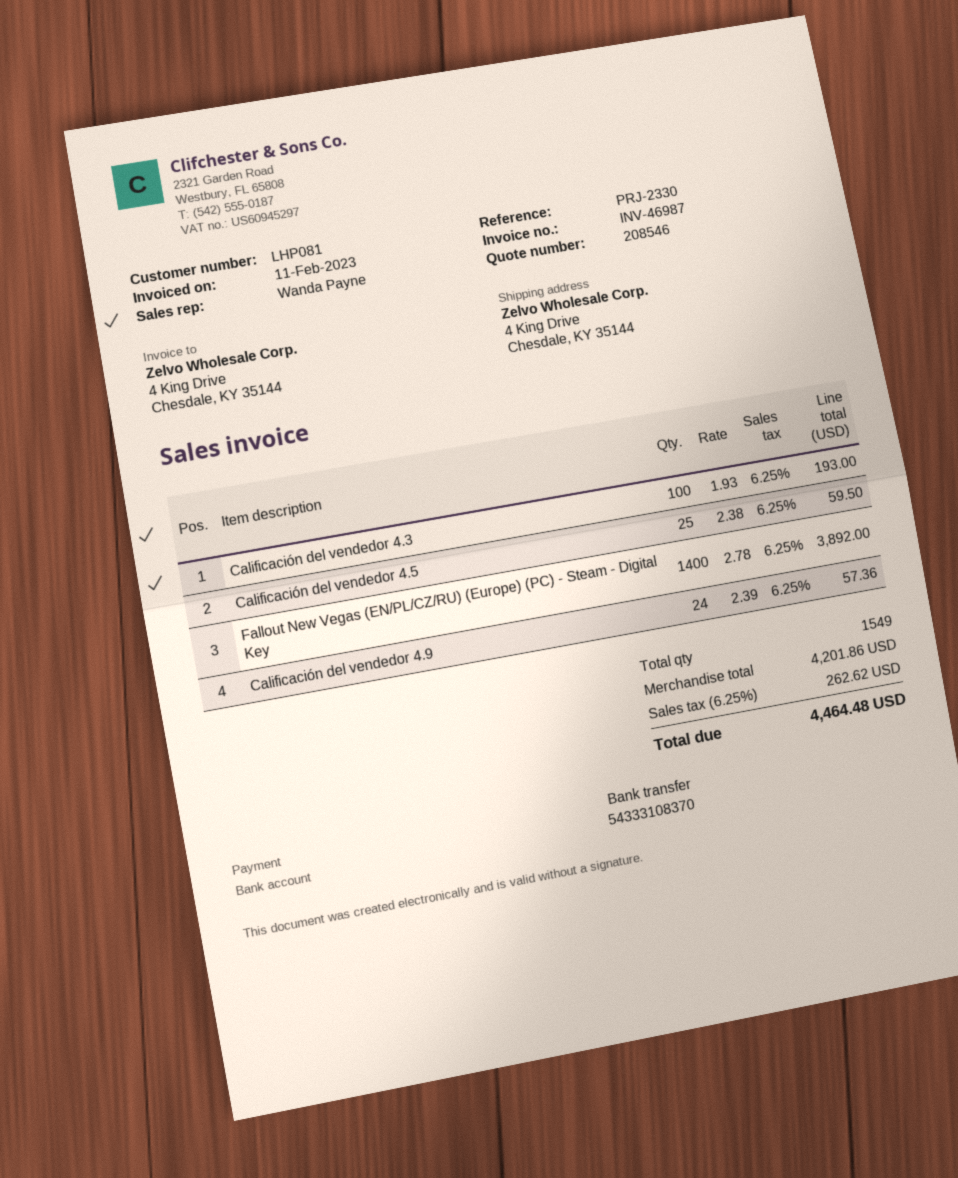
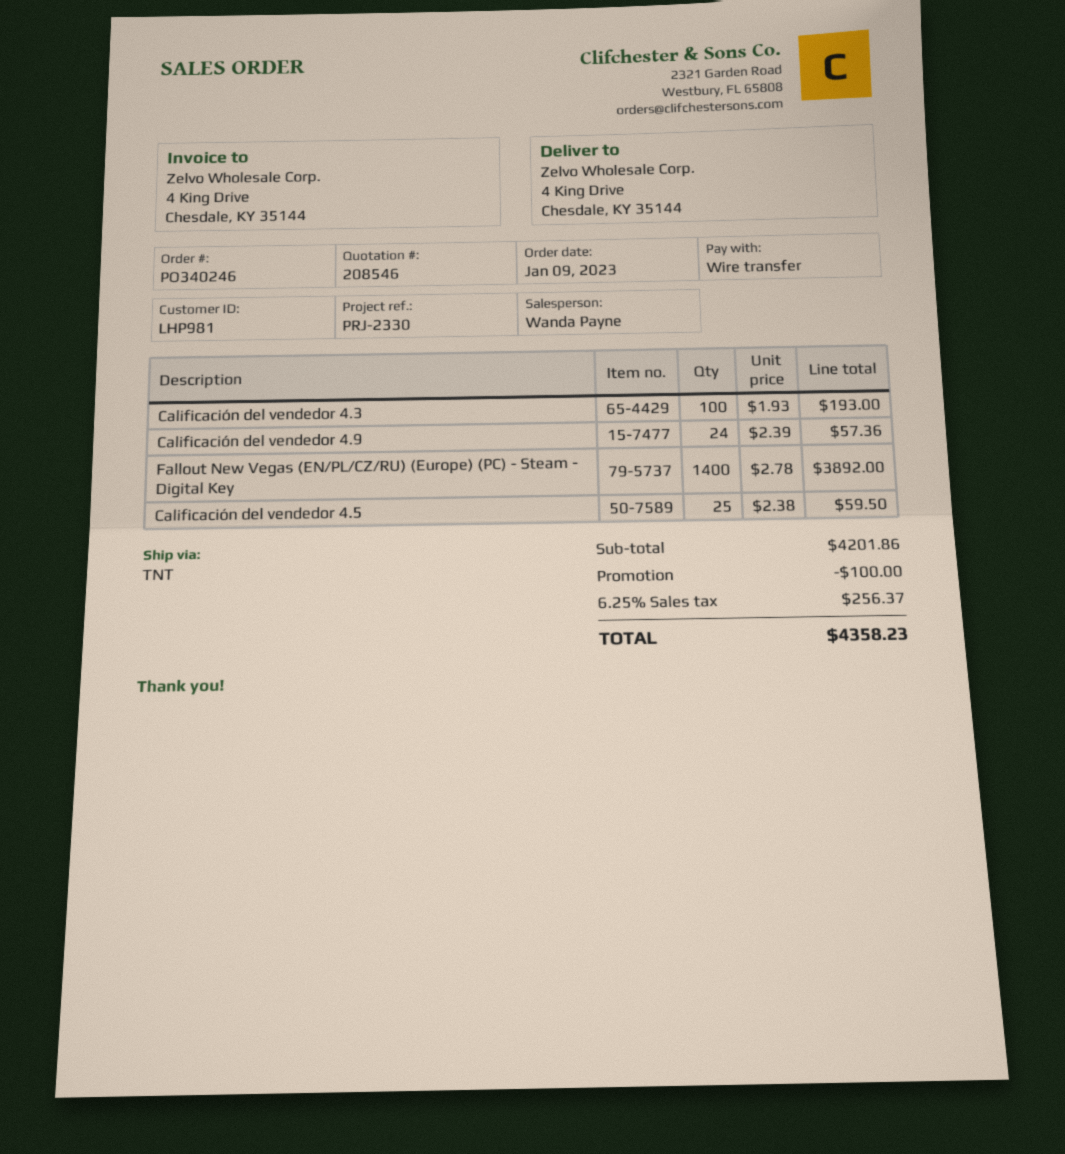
customer number: LHP081 -> LHP981
discount: none -> 100.00
tax: 6.25% = 262.62 -> 6.25% = 256.37
total: 4464.48 -> 4358.23

